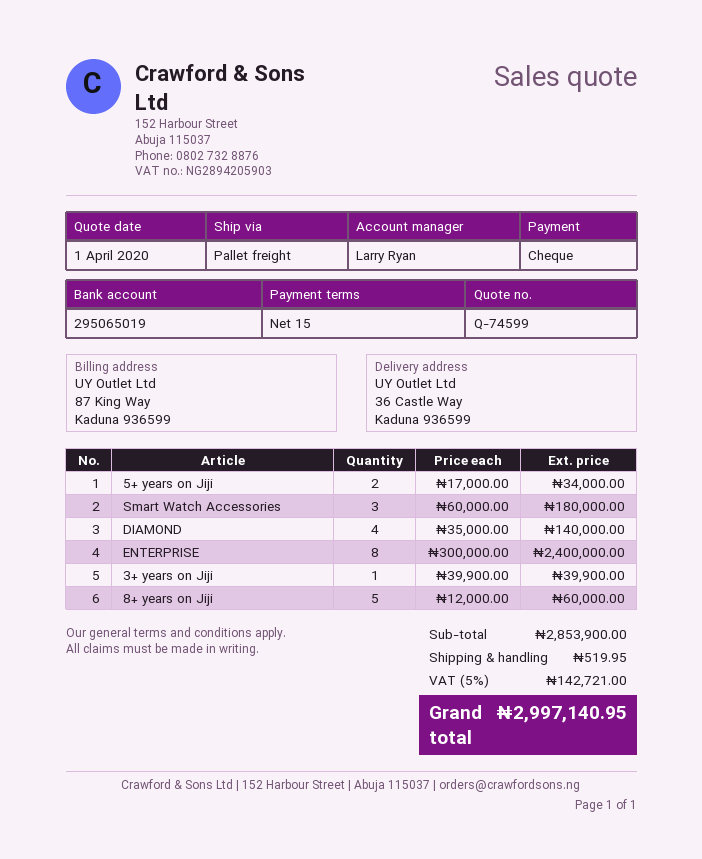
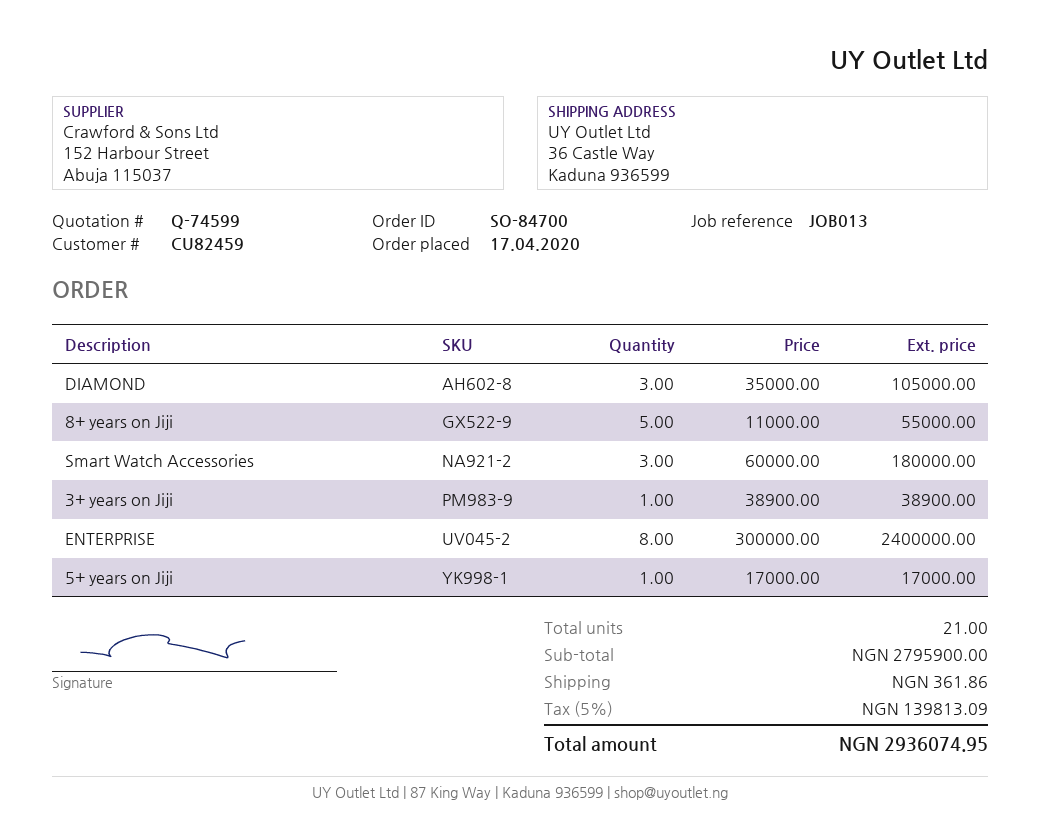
5+ years on Jiji: 2 x 17000.00 = 34000.00 -> 1 x 17000.00 = 17000.00
DIAMOND: 4 x 35000.00 = 140000.00 -> 3 x 35000.00 = 105000.00
3+ years on Jiji: 1 x 39900.00 = 39900.00 -> 1 x 38900.00 = 38900.00
8+ years on Jiji: 5 x 12000.00 = 60000.00 -> 5 x 11000.00 = 55000.00
subtotal: 2853900.00 -> 2795900.00
shipping: 519.95 -> 361.86
tax: 5% = 142721.00 -> 5% = 139813.09
total: 2997140.95 -> 2936074.95

